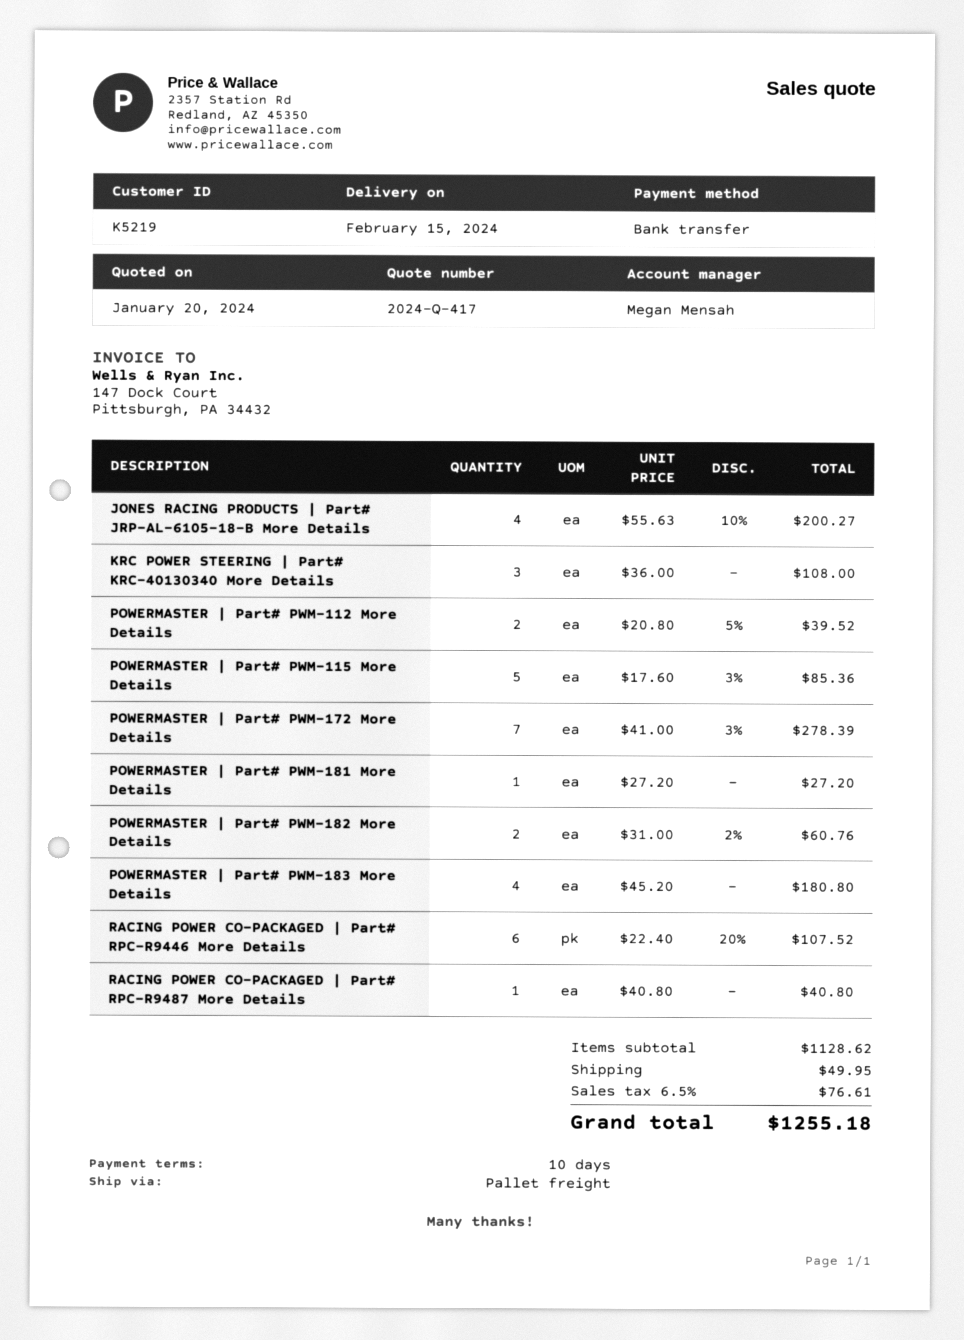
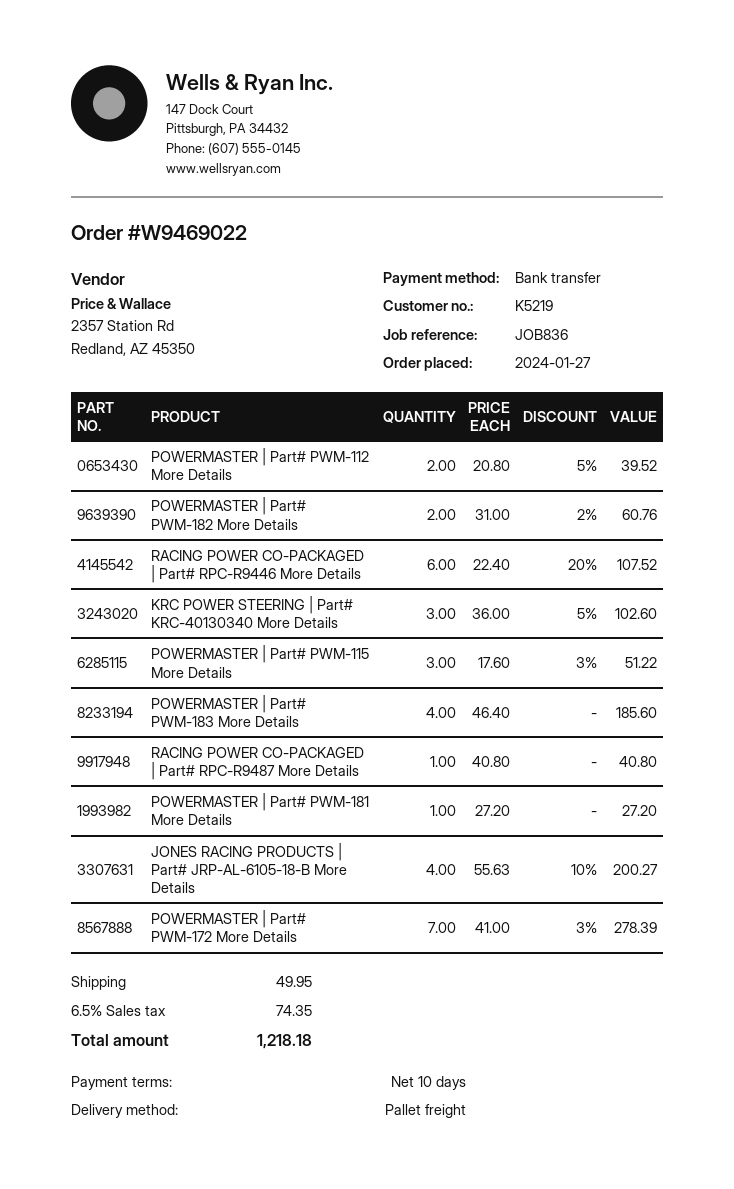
KRC POWER STEERING | Part# KRC-40130340 More Details: 3 x 36.00 = 108.00 -> 3 x 36.00 - 5% = 102.60
POWERMASTER | Part# PWM-115 More Details: 5 x 17.60 - 3% = 85.36 -> 3 x 17.60 - 3% = 51.22
POWERMASTER | Part# PWM-183 More Details: 4 x 45.20 = 180.80 -> 4 x 46.40 = 185.60
tax: 6.5% = 76.61 -> 6.5% = 74.35
total: 1255.18 -> 1218.18

